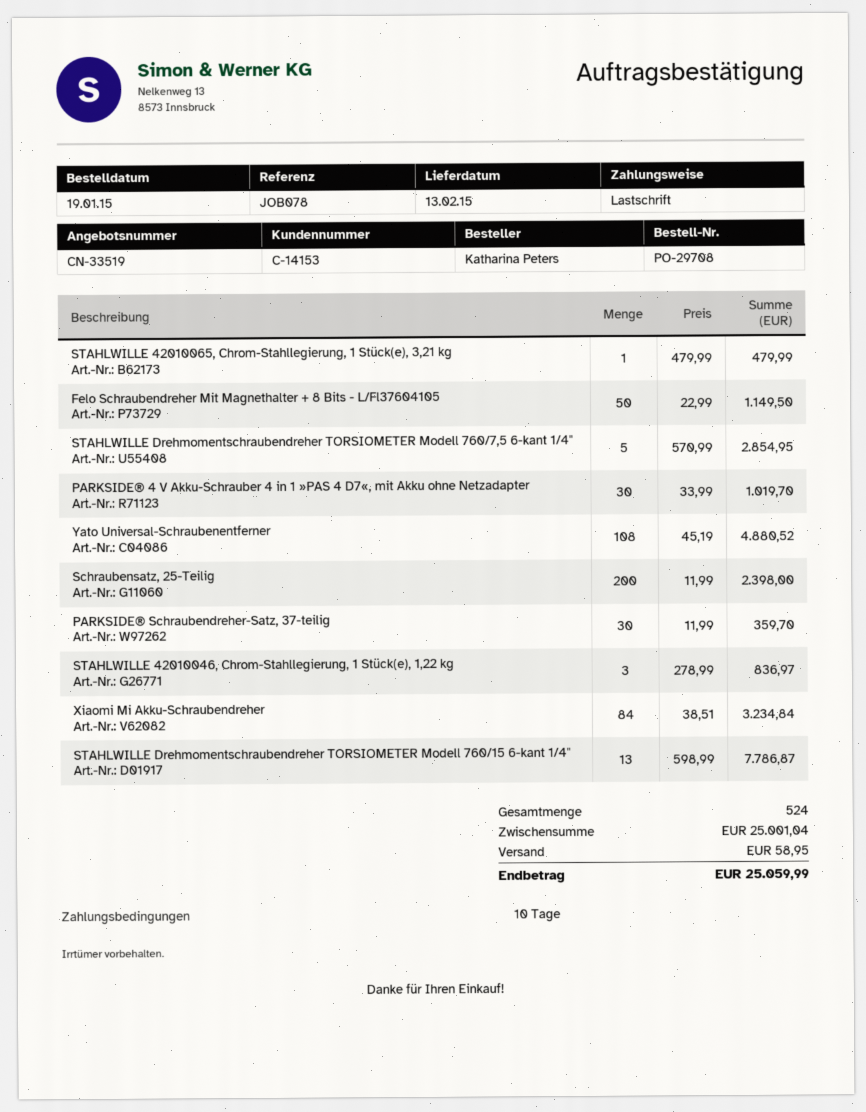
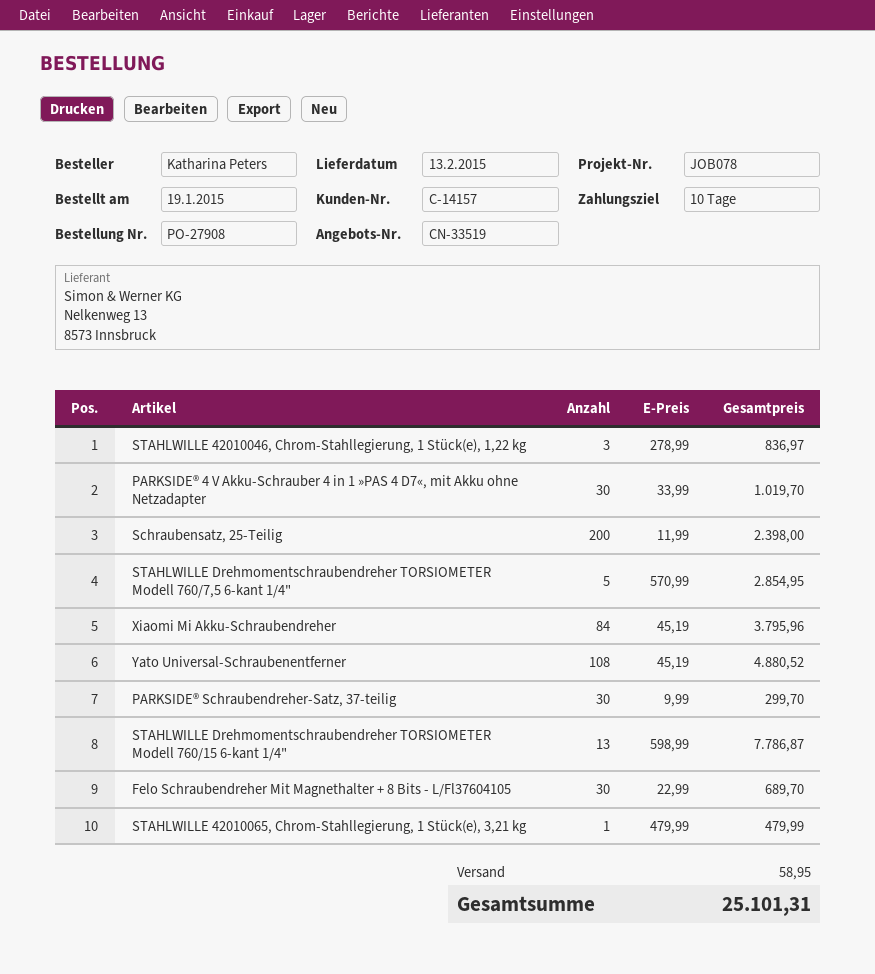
order number: PO-29708 -> PO-27908
customer number: C-14153 -> C-14157
Felo Schraubendreher Mit Magnethalter + 8 Bits - L/Fl37604105: 50 x 22.99 = 1149.50 -> 30 x 22.99 = 689.70
PARKSIDE® Schraubendreher-Satz, 37-teilig: 30 x 11.99 = 359.70 -> 30 x 9.99 = 299.70
Xiaomi Mi Akku-Schraubendreher: 84 x 38.51 = 3234.84 -> 84 x 45.19 = 3795.96
total: 25059.99 -> 25101.31

